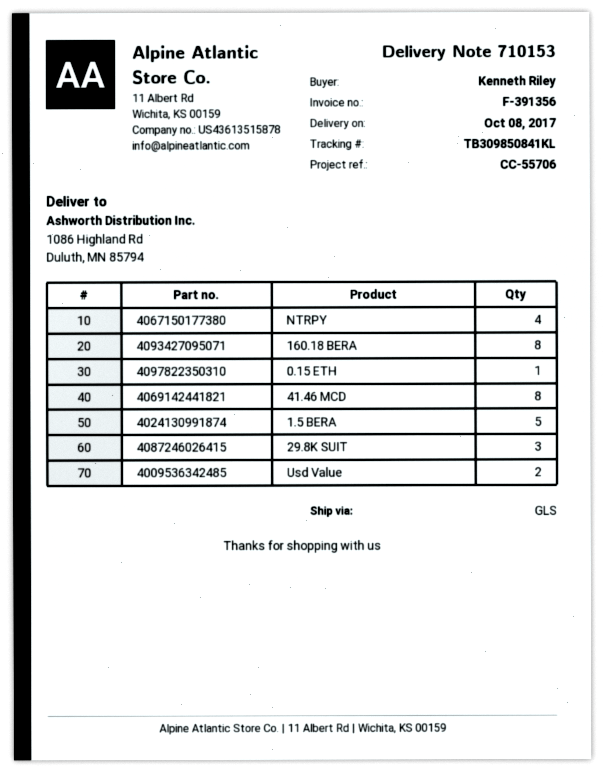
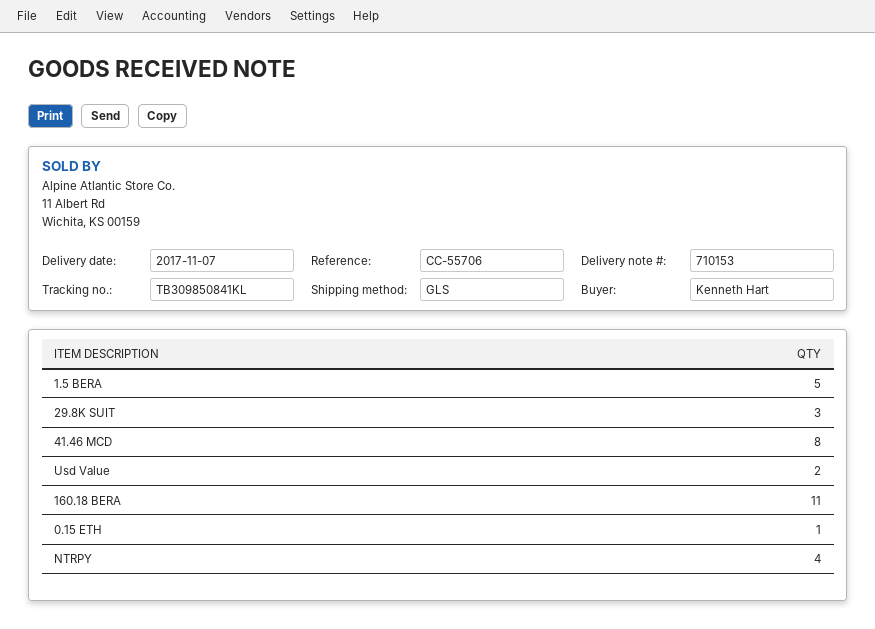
delivery date: 2017-10-08 -> 2017-11-07
ordered by: Kenneth Riley -> Kenneth Hart
160.18 BERA: 8 -> 11

